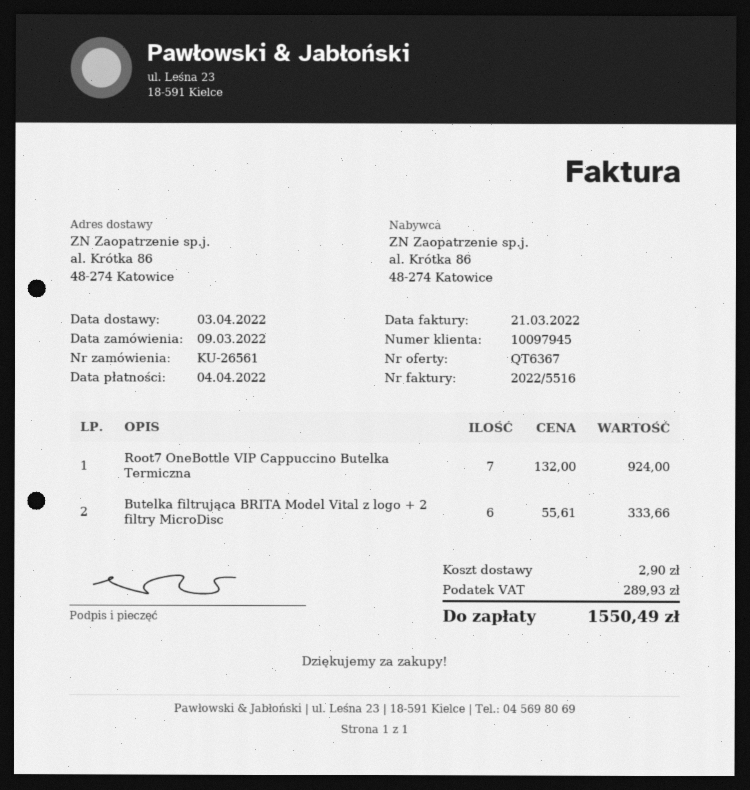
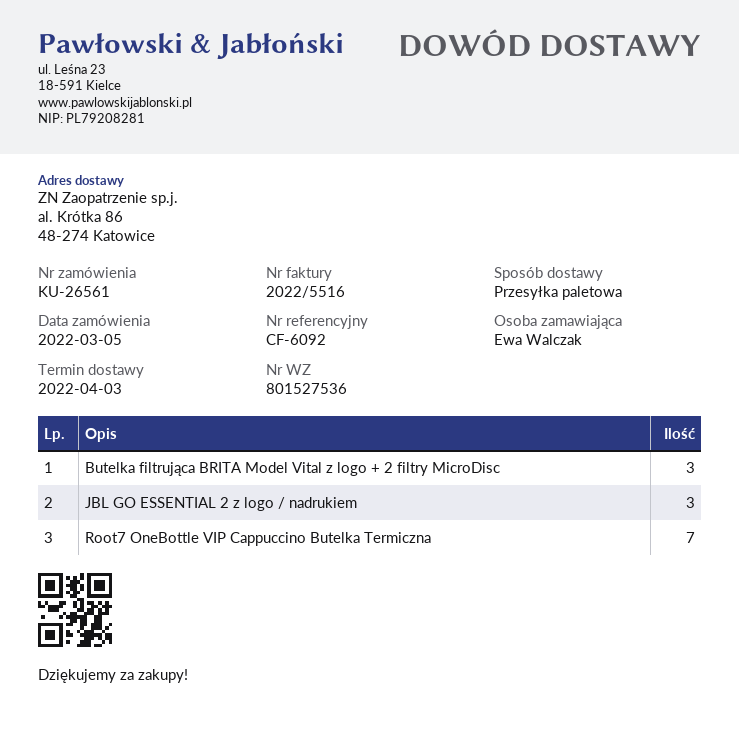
order date: 2022-03-09 -> 2022-03-05
Butelka filtrująca BRITA Model Vital z logo + 2 filtry MicroDisc: 6 -> 3
JBL GO ESSENTIAL 2 z logo / nadrukiem: none -> 3

